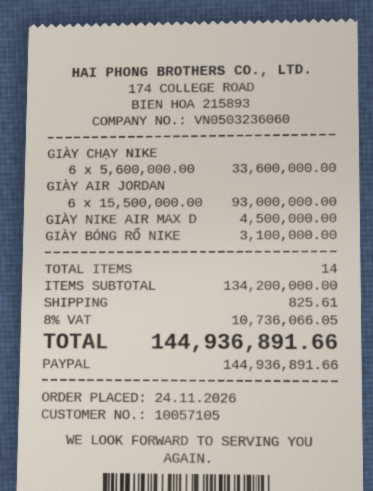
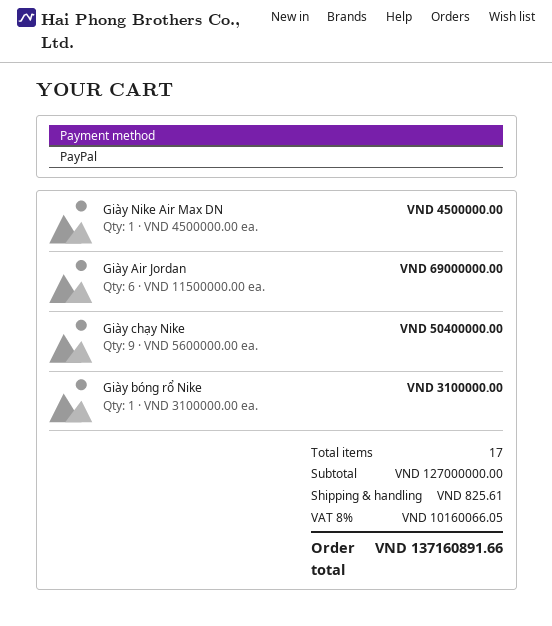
GIÀY CHẠY NIKE: 6 x 5600000.00 = 33600000.00 -> 9 x 5600000.00 = 50400000.00
GIÀY AIR JORDAN: 6 x 15500000.00 = 93000000.00 -> 6 x 11500000.00 = 69000000.00
total quantity: 14 -> 17
subtotal: 134200000.00 -> 127000000.00
tax: 8% = 10736066.05 -> 8% = 10160066.05
total: 144936891.66 -> 137160891.66

